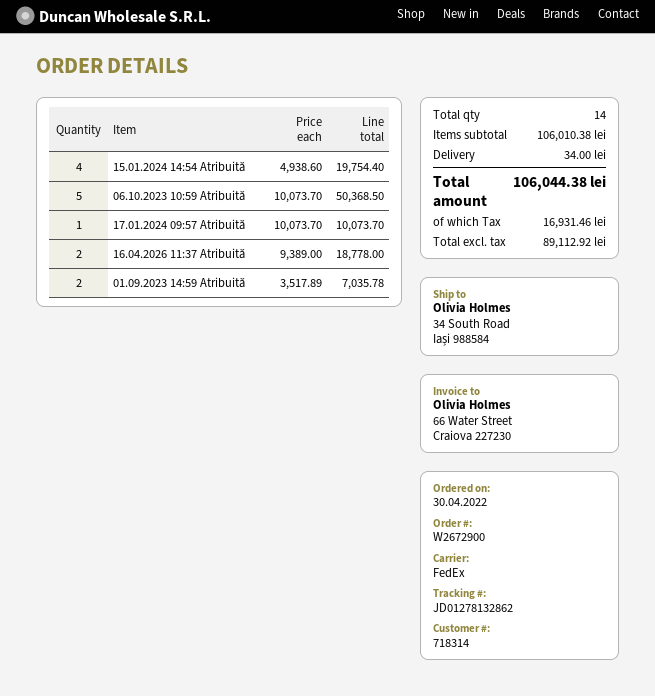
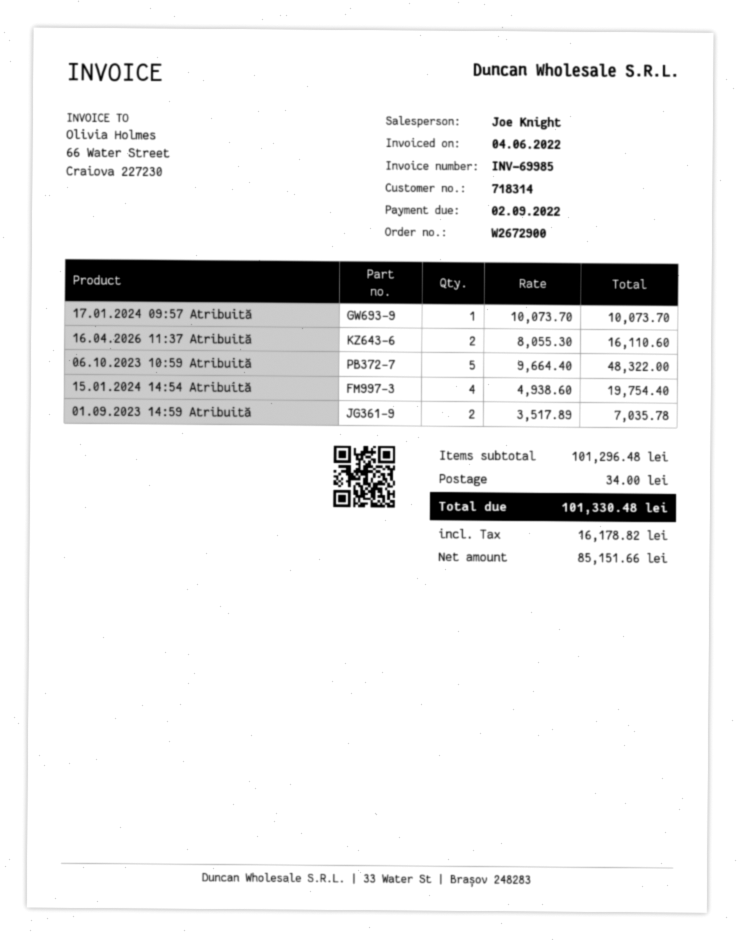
06.10.2023 10:59 Atribuită: 5 x 10073.70 = 50368.50 -> 5 x 9664.40 = 48322.00
16.04.2026 11:37 Atribuită: 2 x 9389.00 = 18778.00 -> 2 x 8055.30 = 16110.60
subtotal: 106010.38 -> 101296.48
net: 89112.92 -> 85151.66
tax: 16931.46 -> 16178.82
total: 106044.38 -> 101330.48

